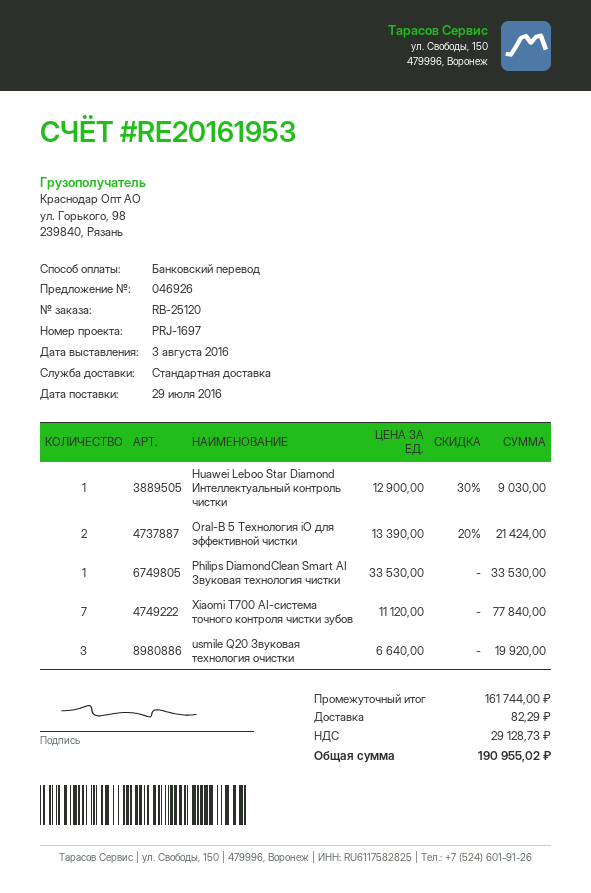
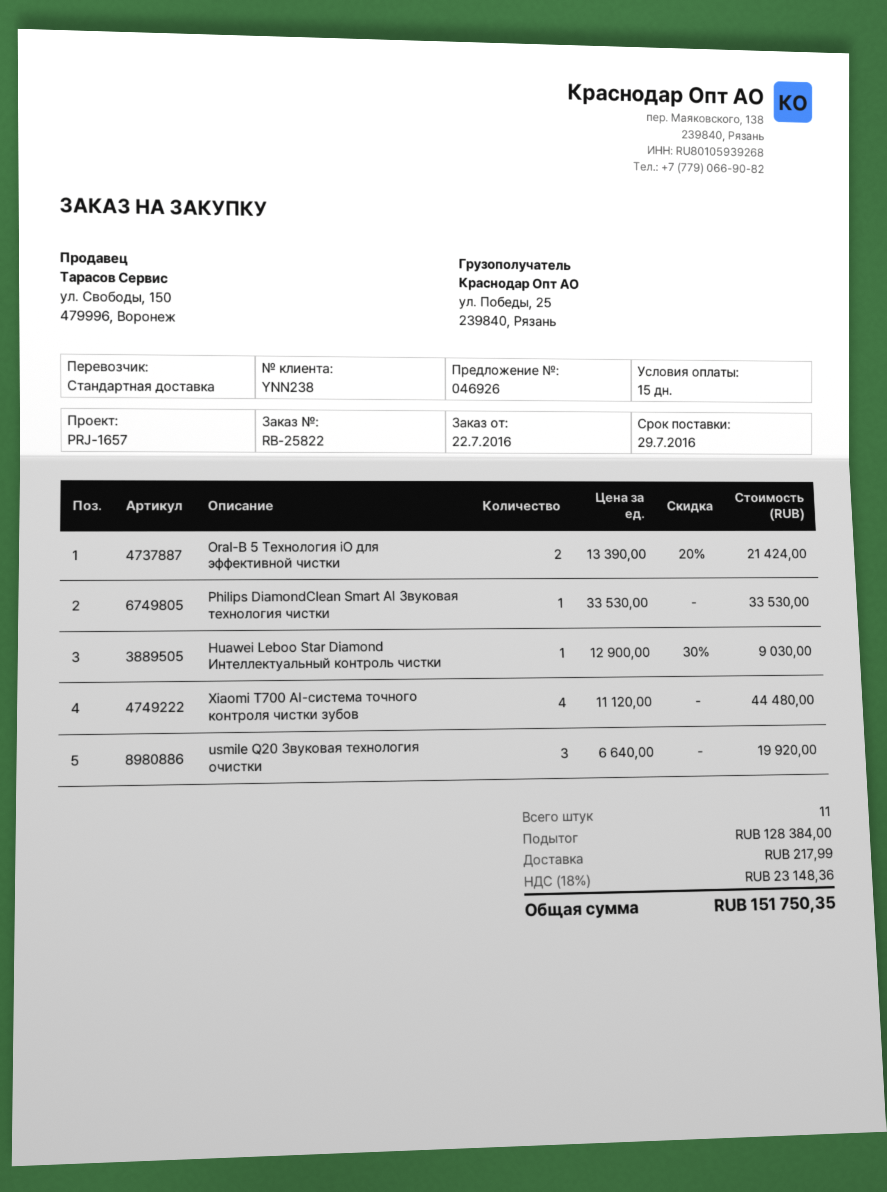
order number: RB-25120 -> RB-25822
reference: PRJ-1697 -> PRJ-1657
ship to: ул. Горького, 98, 239840, Рязань -> ул. Победы, 25, 239840, Рязань
Xiaomi T700 AI-система точного контроля чистки зубов: 7 x 11120.00 = 77840.00 -> 4 x 11120.00 = 44480.00
subtotal: 161744.00 -> 128384.00
shipping: 82.29 -> 217.99
tax: 29128.73 -> 23148.36
total: 190955.02 -> 151750.35

